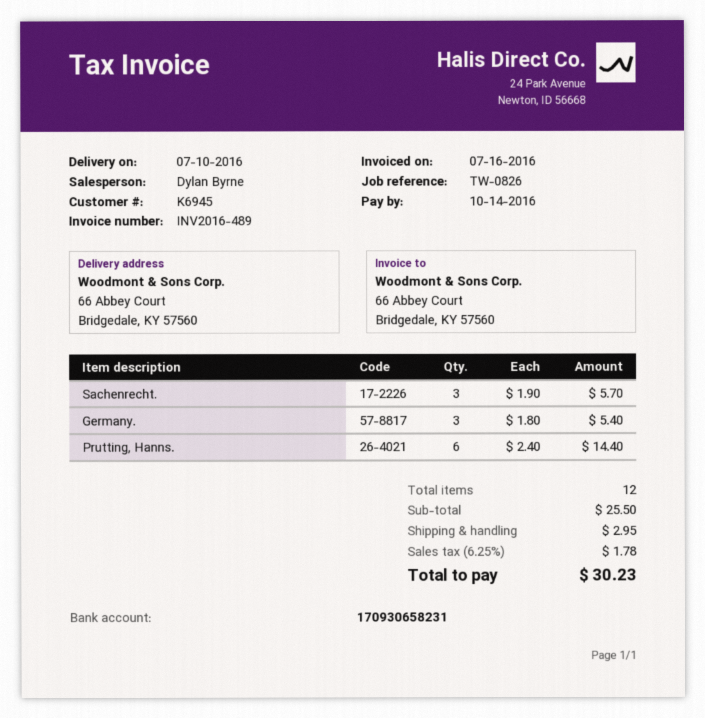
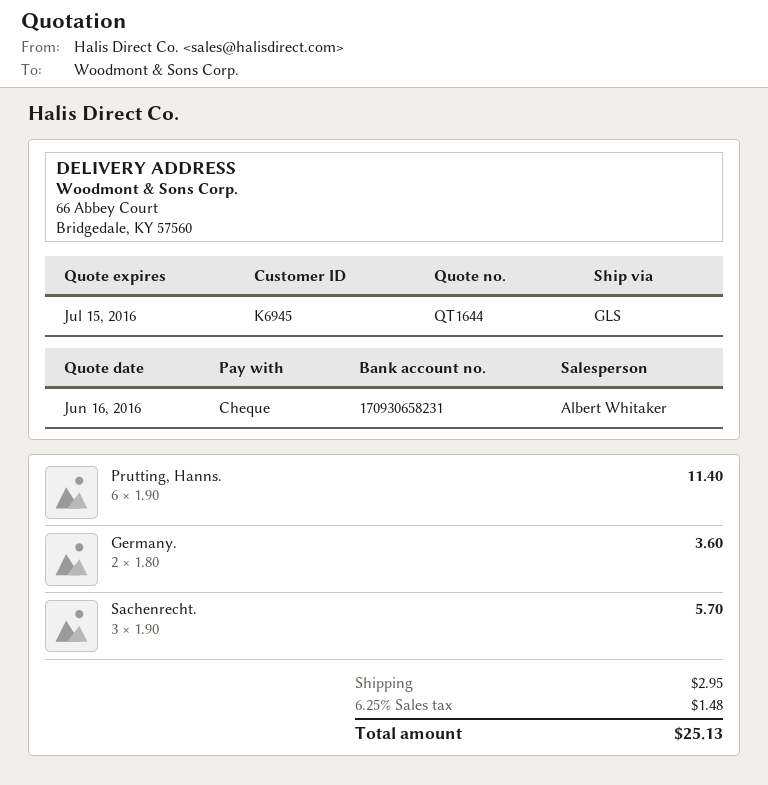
sales rep: Dylan Byrne -> Albert Whitaker
Germany.: 3 x 1.80 = 5.40 -> 2 x 1.80 = 3.60
Prutting, Hanns.: 6 x 2.40 = 14.40 -> 6 x 1.90 = 11.40
tax: 6.25% = 1.78 -> 6.25% = 1.48
total: 30.23 -> 25.13

